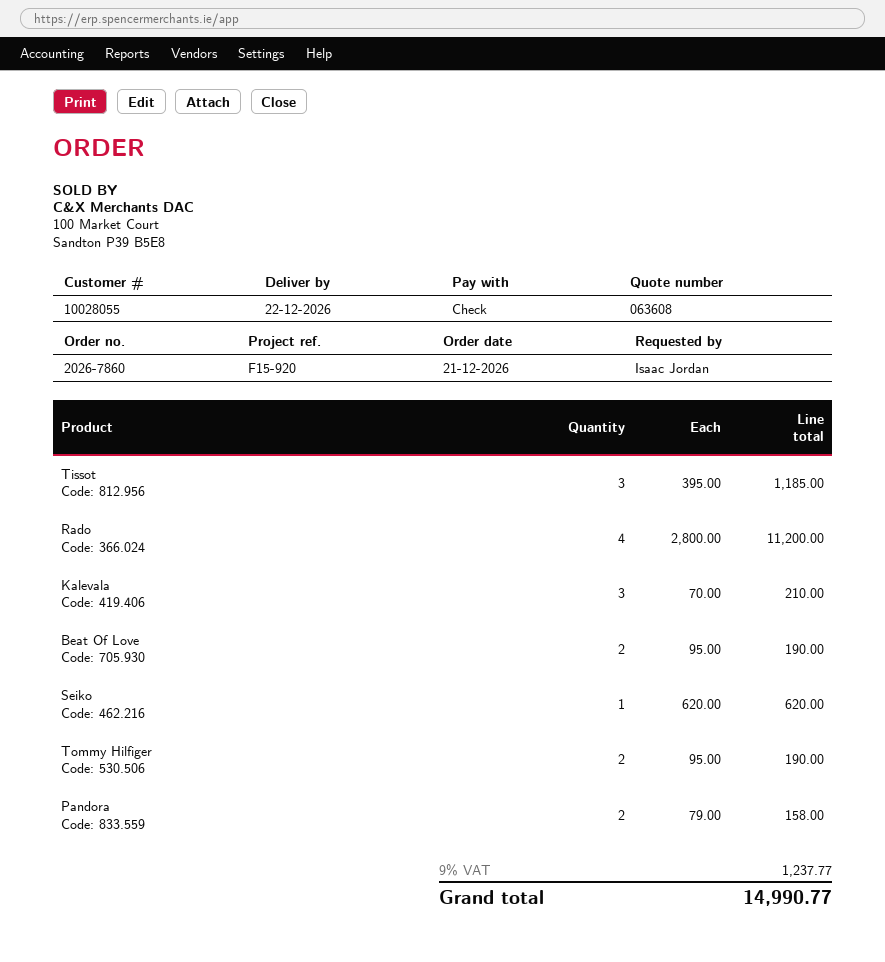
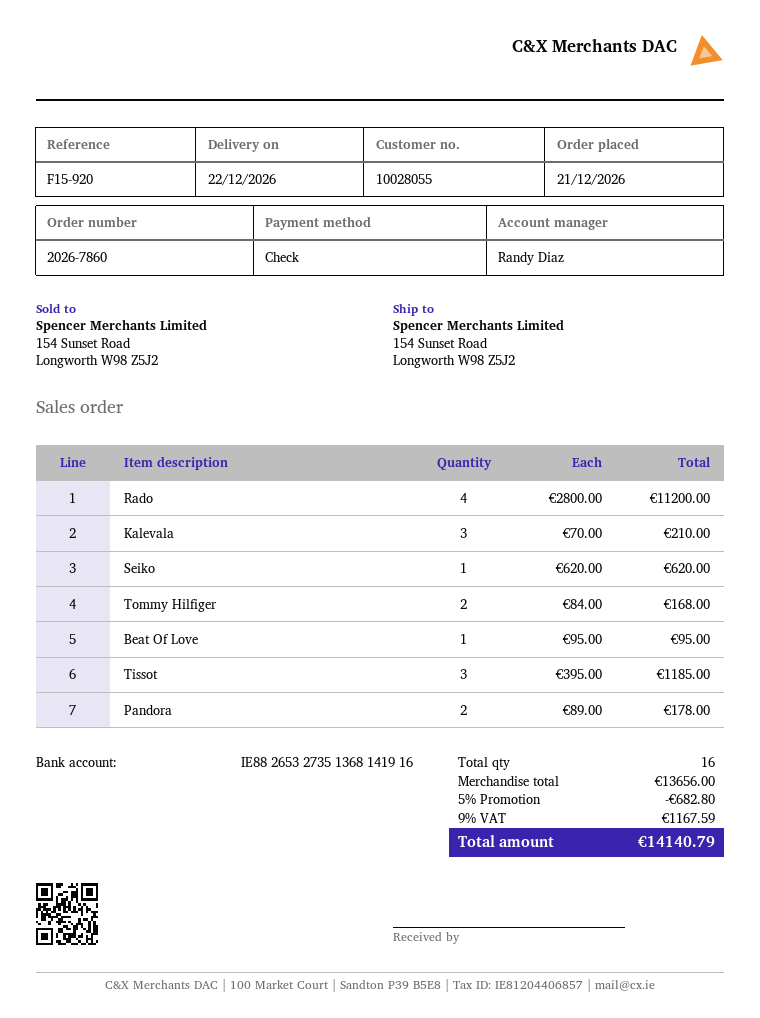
Beat Of Love: 2 x 95.00 = 190.00 -> 1 x 95.00 = 95.00
Tommy Hilfiger: 2 x 95.00 = 190.00 -> 2 x 84.00 = 168.00
Pandora: 2 x 79.00 = 158.00 -> 2 x 89.00 = 178.00
discount: none -> 5% = 682.80
tax: 9% = 1237.77 -> 9% = 1167.59
total: 14990.77 -> 14140.79

